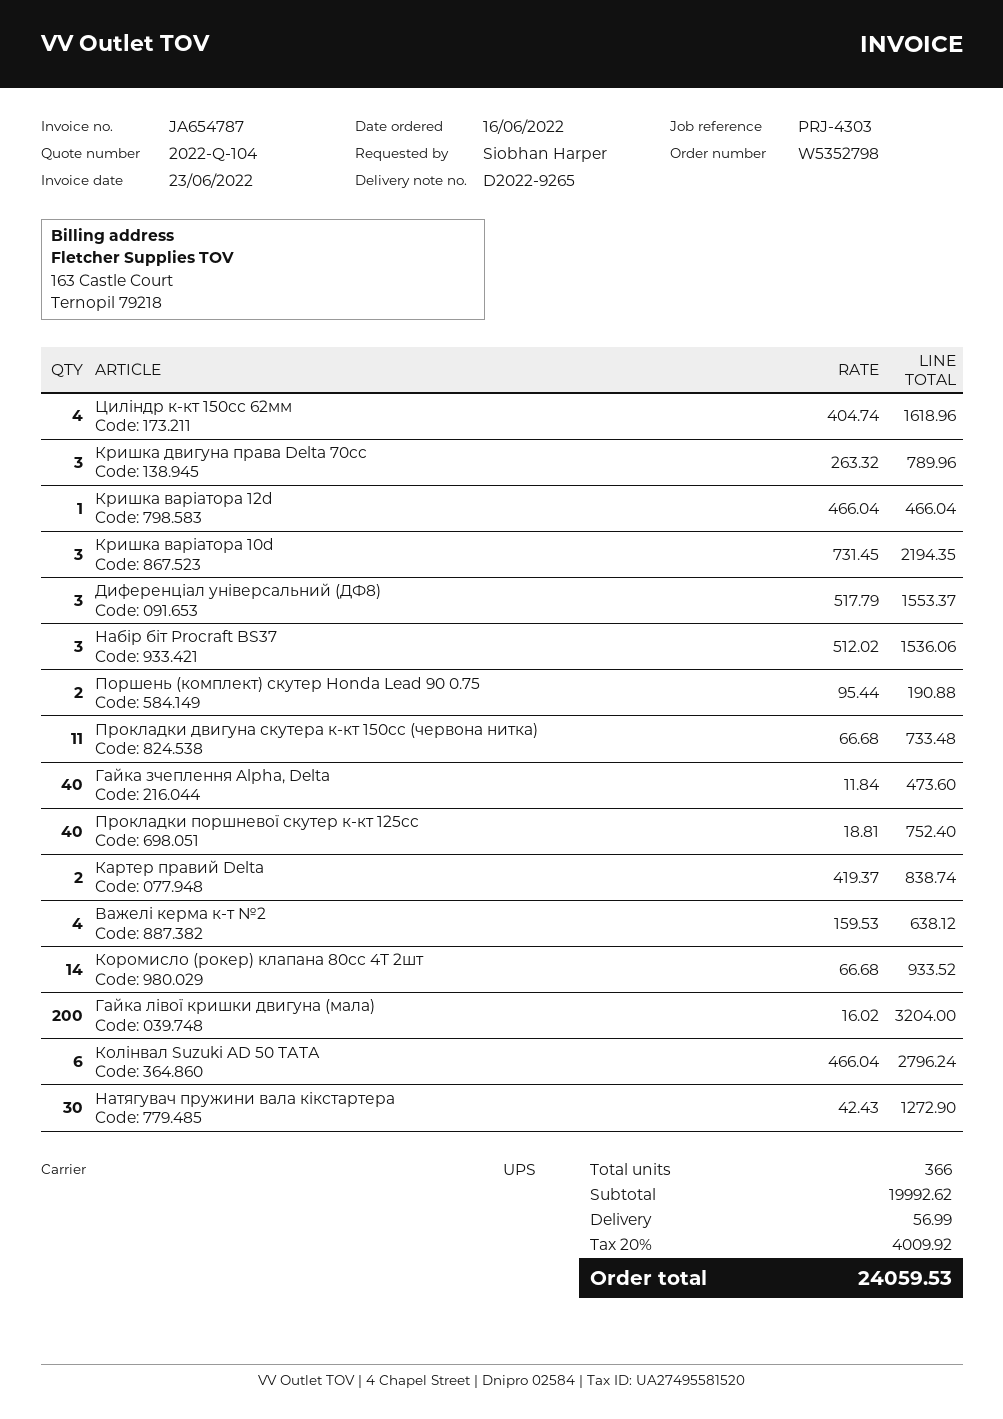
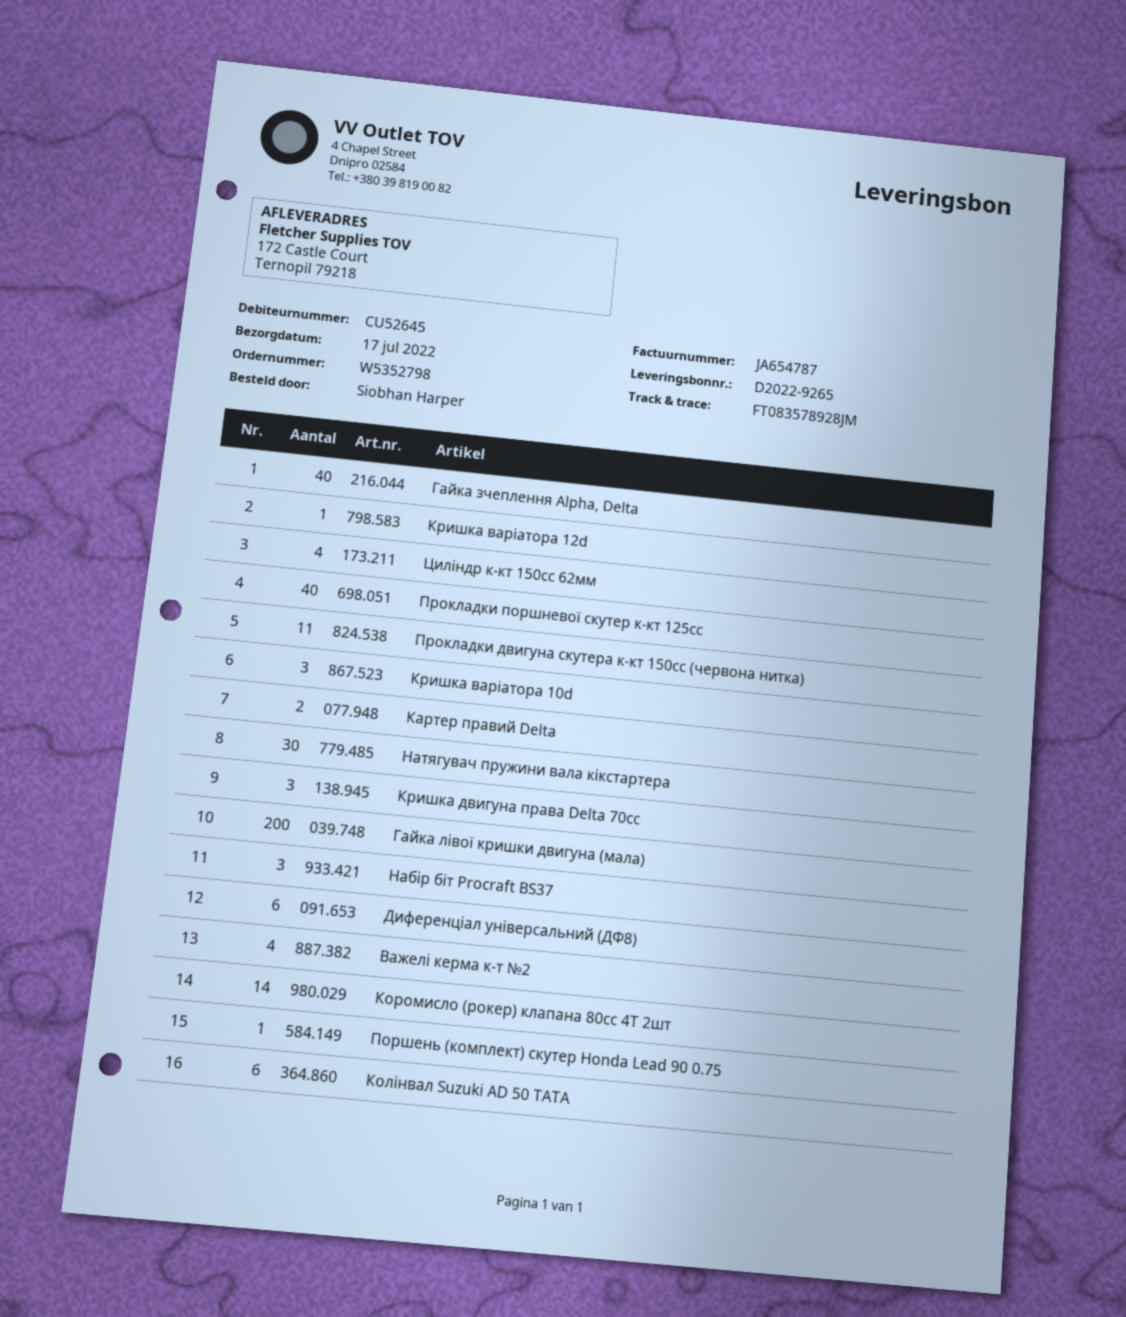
Диференціал універсальний (ДФ8): 3 -> 6
Поршень (комплект) скутер Honda Lead 90 0.75: 2 -> 1

